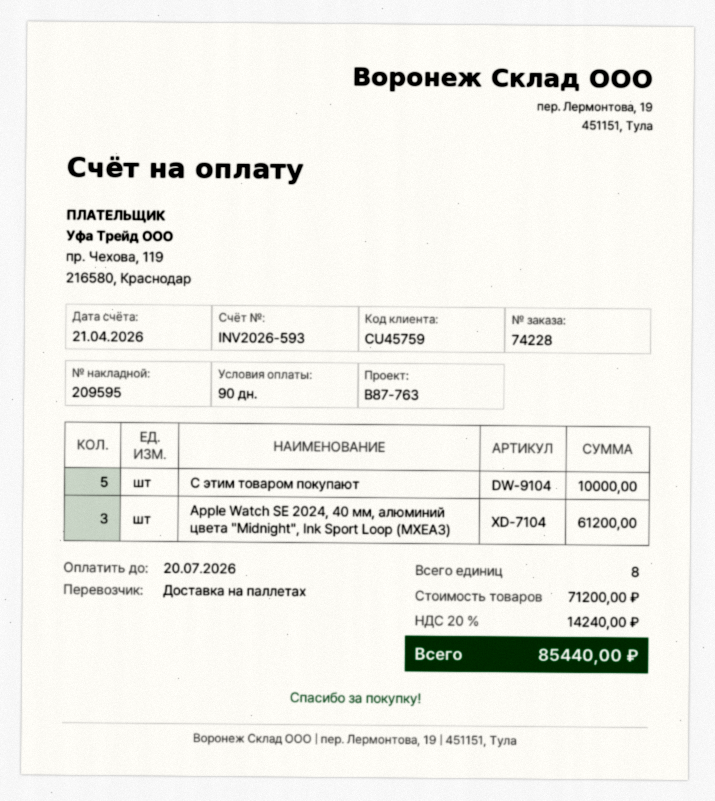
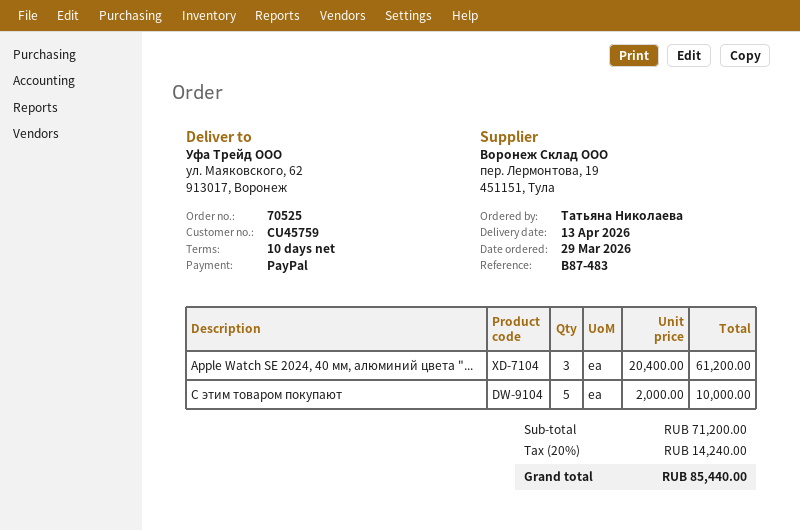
order number: 74228 -> 70525
payment terms: 90 days -> 10 days
reference: B87-763 -> B87-483

